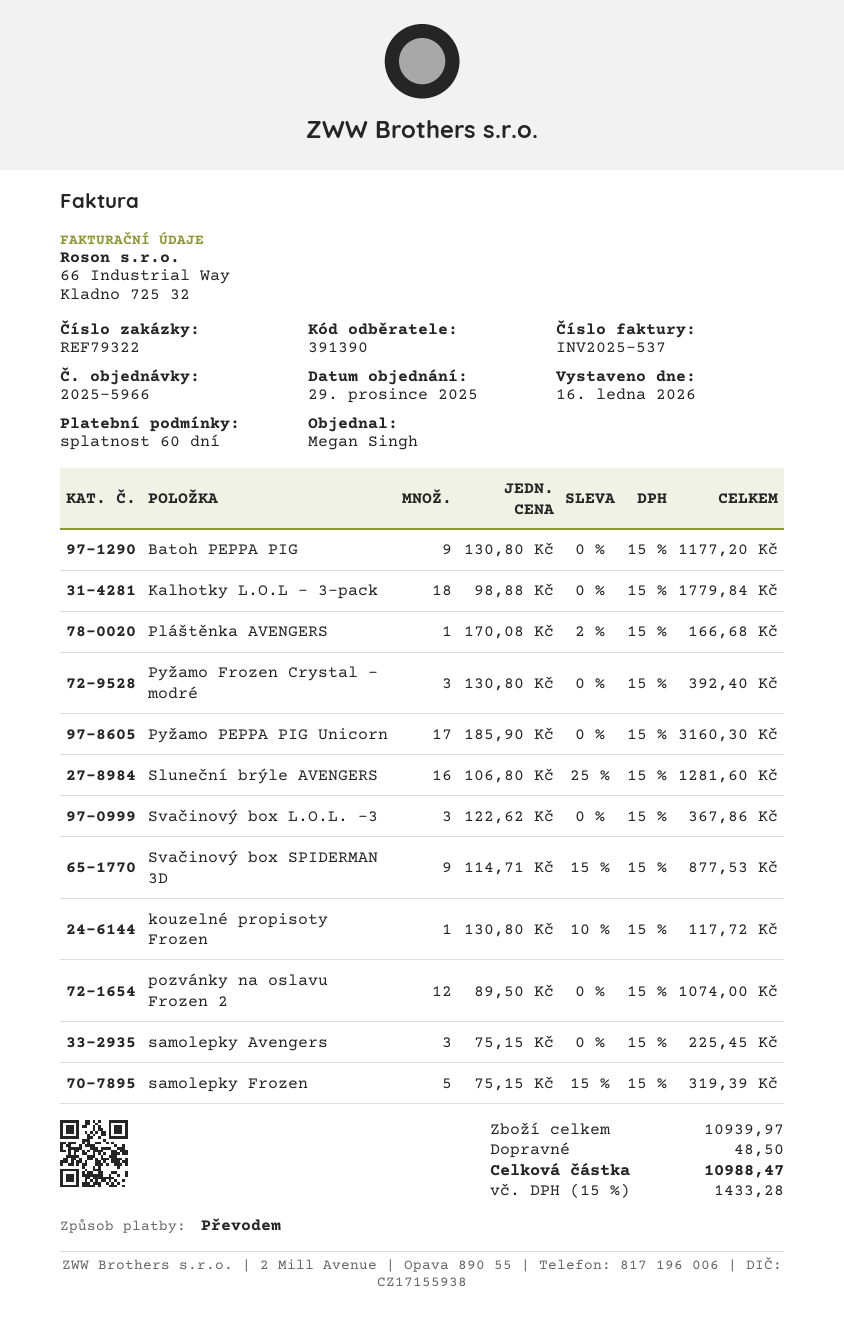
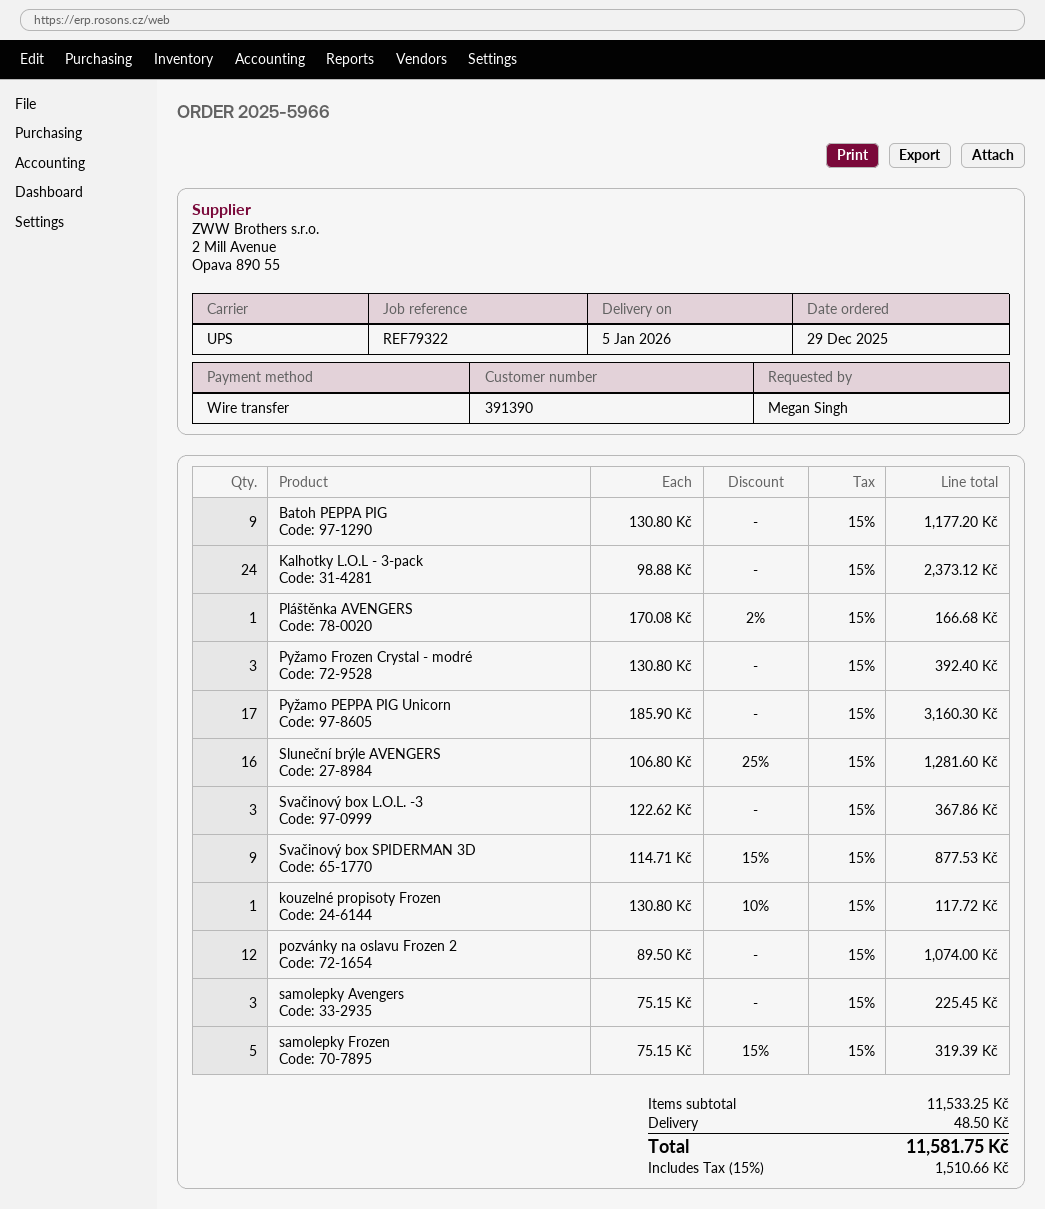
Kalhotky L.O.L - 3-pack: 18 x 98.88 = 1779.84 -> 24 x 98.88 = 2373.12
subtotal: 10939.97 -> 11533.25
tax: 15% = 1433.28 -> 15% = 1510.66
total: 10988.47 -> 11581.75

